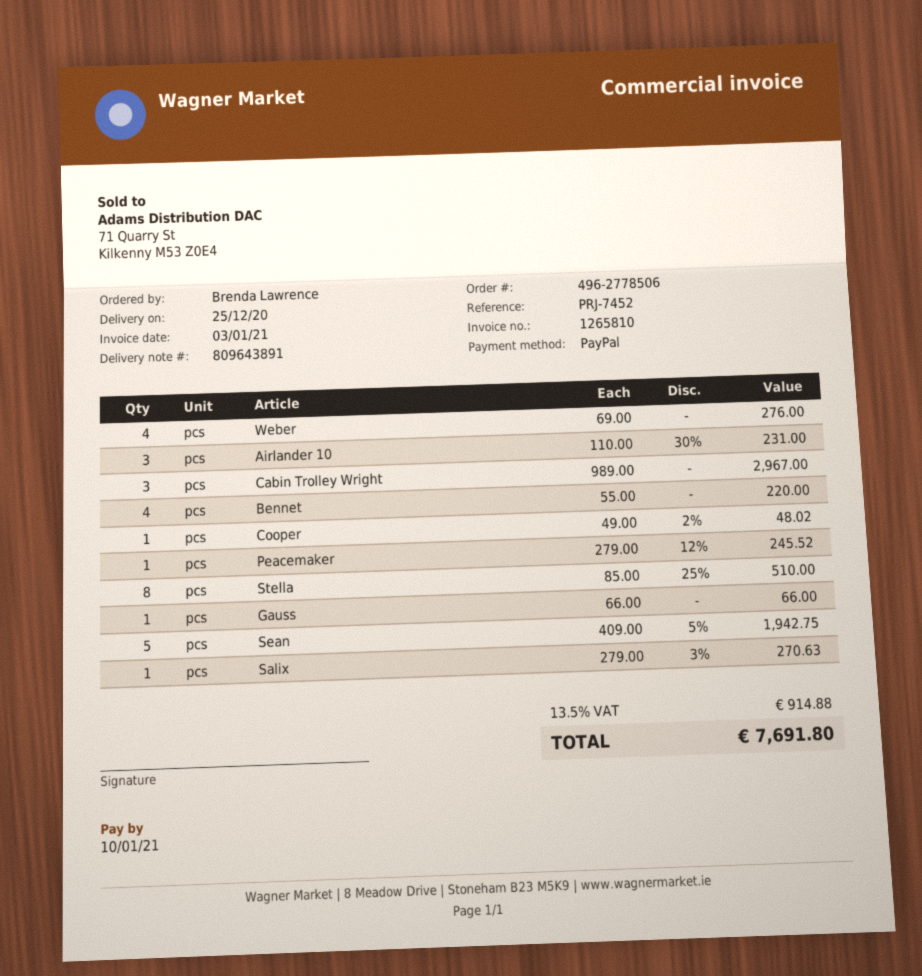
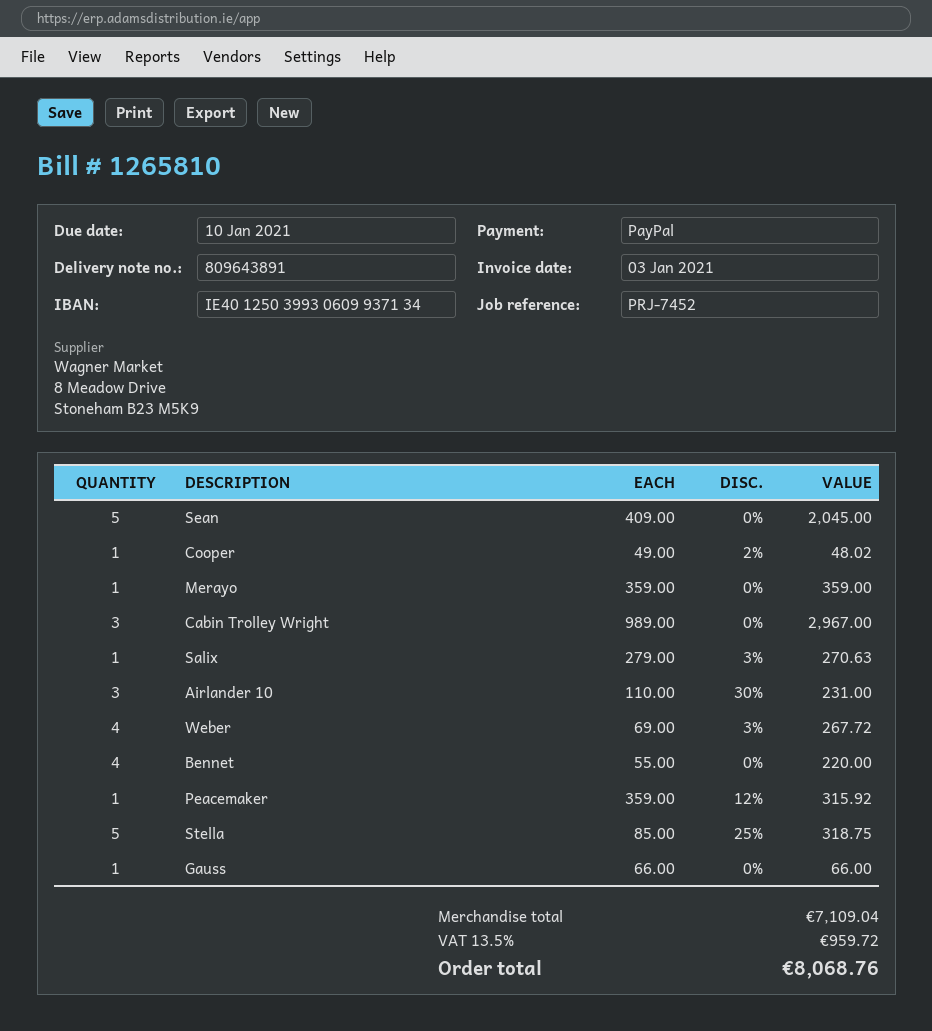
Weber: 4 x 69.00 = 276.00 -> 4 x 69.00 - 3% = 267.72
Peacemaker: 1 x 279.00 - 12% = 245.52 -> 1 x 359.00 - 12% = 315.92
Stella: 8 x 85.00 - 25% = 510.00 -> 5 x 85.00 - 25% = 318.75
Sean: 5 x 409.00 - 5% = 1942.75 -> 5 x 409.00 = 2045.00
Merayo: none -> 1 x 359.00 = 359.00
tax: 13.5% = 914.88 -> 13.5% = 959.72
total: 7691.80 -> 8068.76

